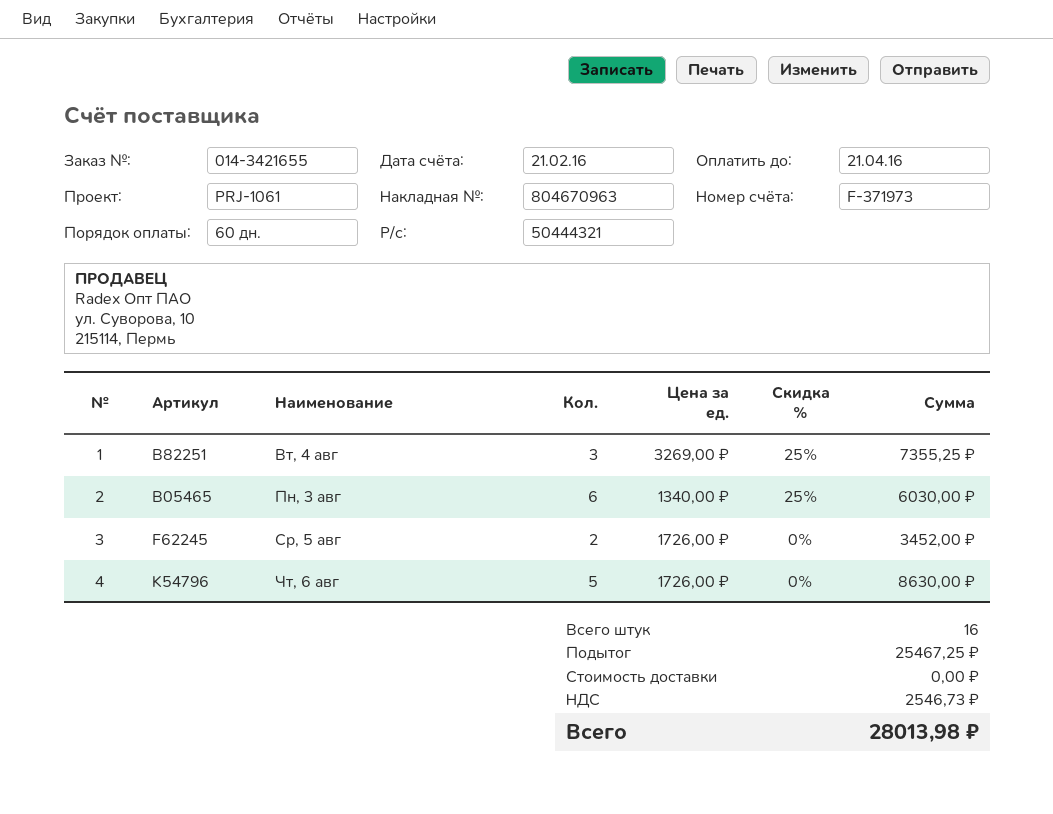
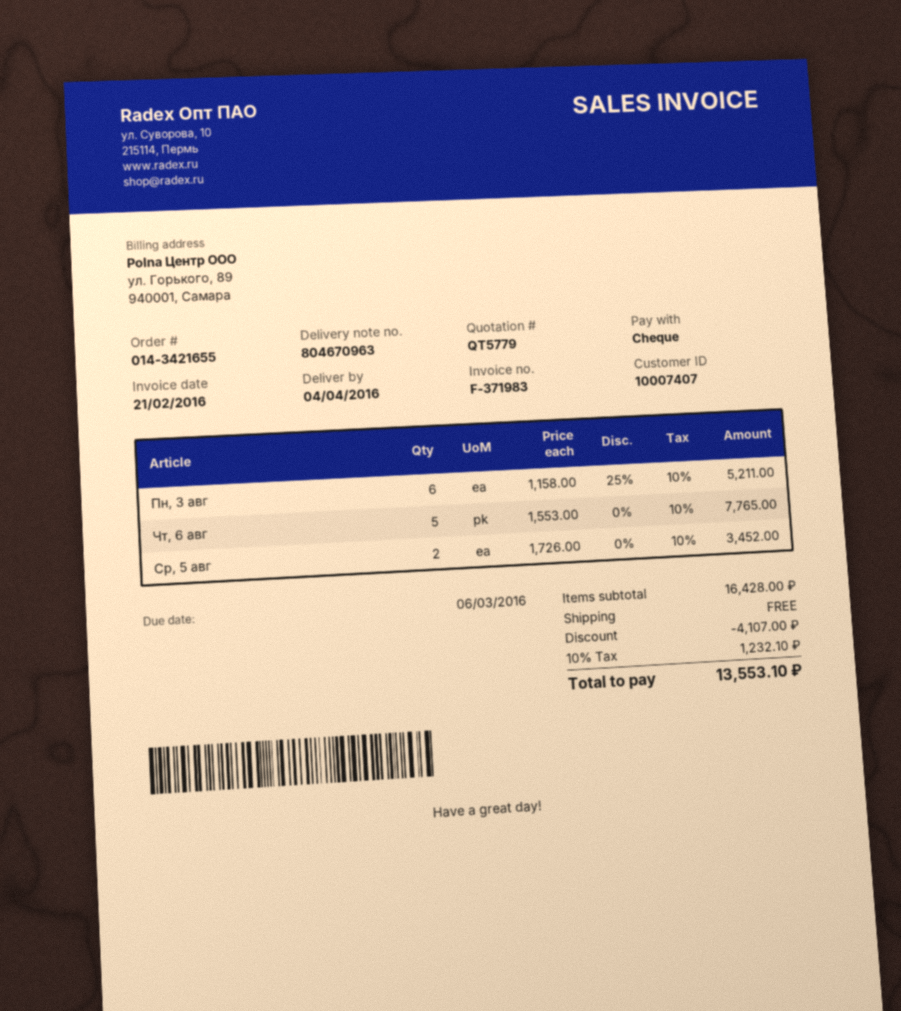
invoice number: F-371973 -> F-371983
due date: 2016-04-21 -> 2016-03-06
Вт, 4 авг: 3 x 3269.00 - 25% = 7355.25 -> none
Пн, 3 авг: 6 x 1340.00 - 25% = 6030.00 -> 6 x 1158.00 - 25% = 5211.00
Чт, 6 авг: 5 x 1726.00 = 8630.00 -> 5 x 1553.00 = 7765.00
subtotal: 25467.25 -> 16428.00
discount: none -> 4107.00
tax: 2546.73 -> 1232.10
total: 28013.98 -> 13553.10

